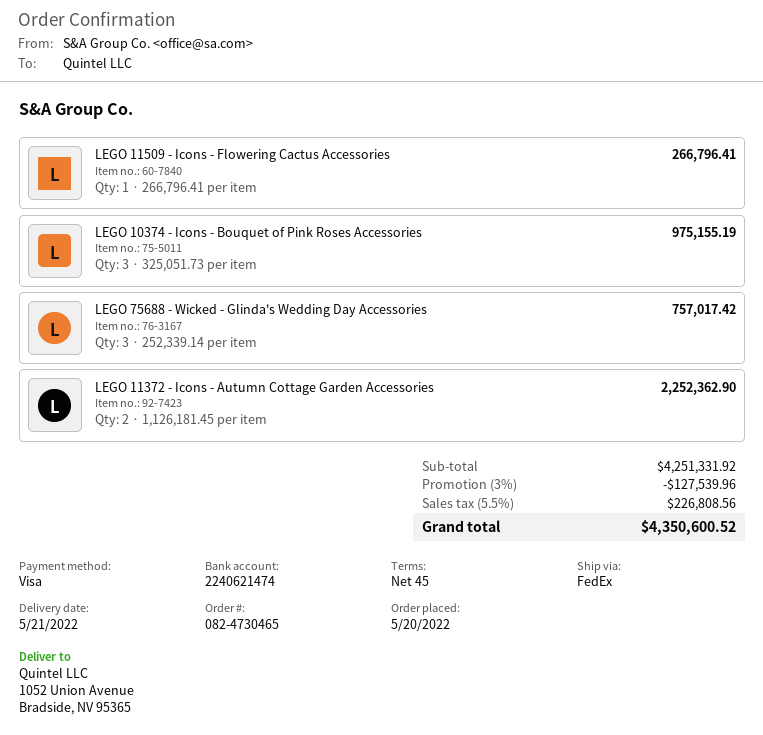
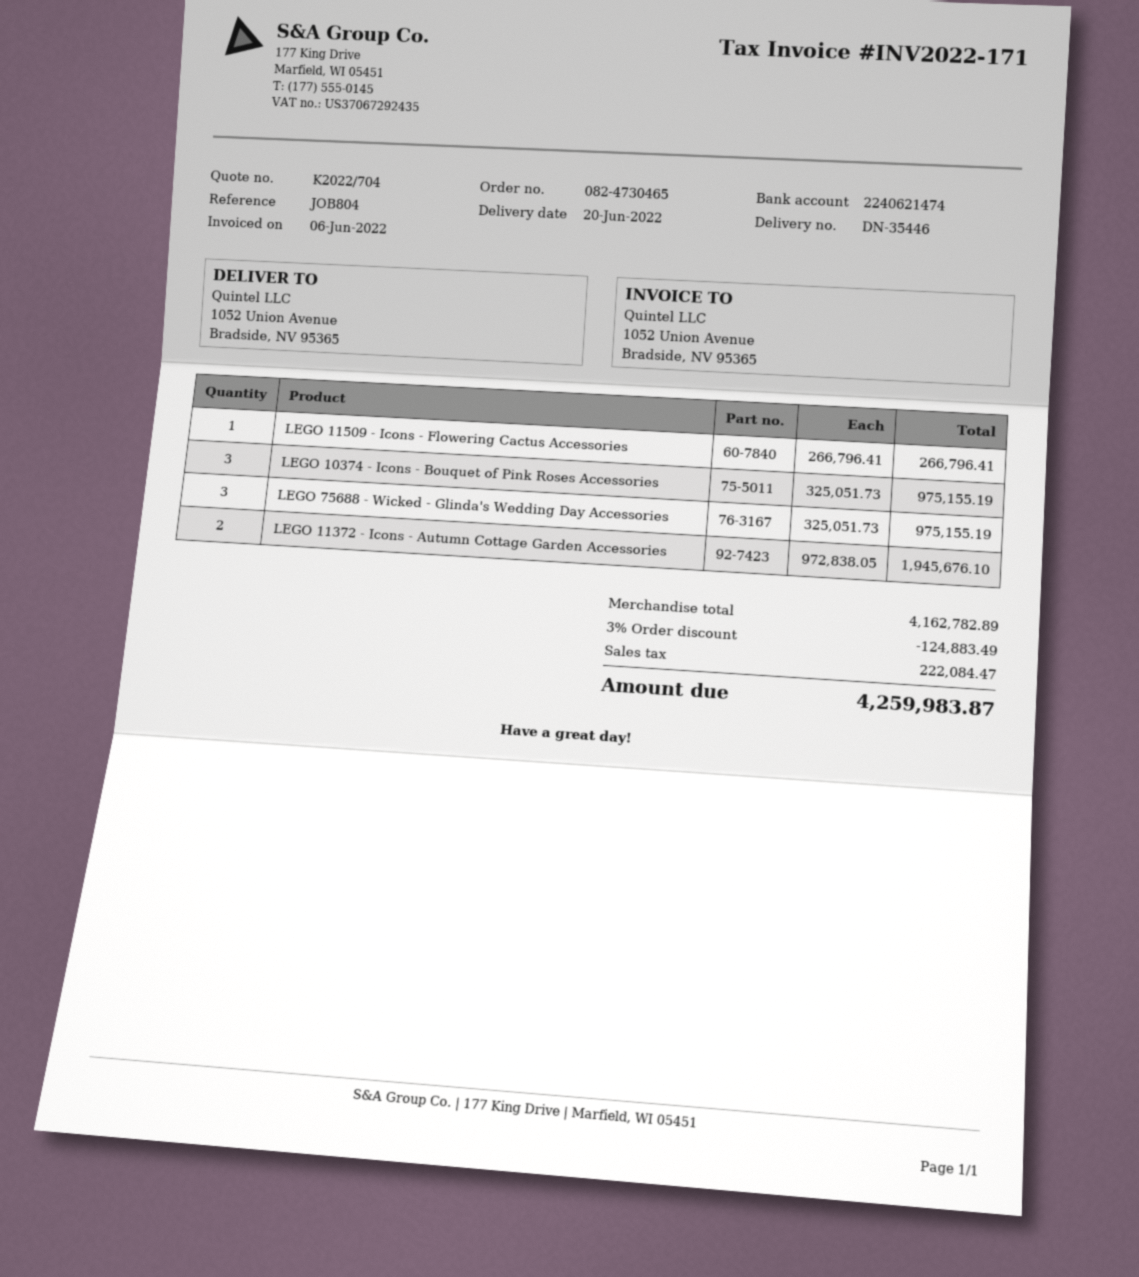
delivery date: 2022-05-21 -> 2022-06-20
LEGO 75688 - Wicked - Glinda's Wedding Day Accessories: 3 x 252339.14 = 757017.42 -> 3 x 325051.73 = 975155.19
LEGO 11372 - Icons - Autumn Cottage Garden Accessories: 2 x 1126181.45 = 2252362.90 -> 2 x 972838.05 = 1945676.10
subtotal: 4251331.92 -> 4162782.89
discount: 3% = 127539.96 -> 3% = 124883.49
tax: 226808.56 -> 222084.47
total: 4350600.52 -> 4259983.87

